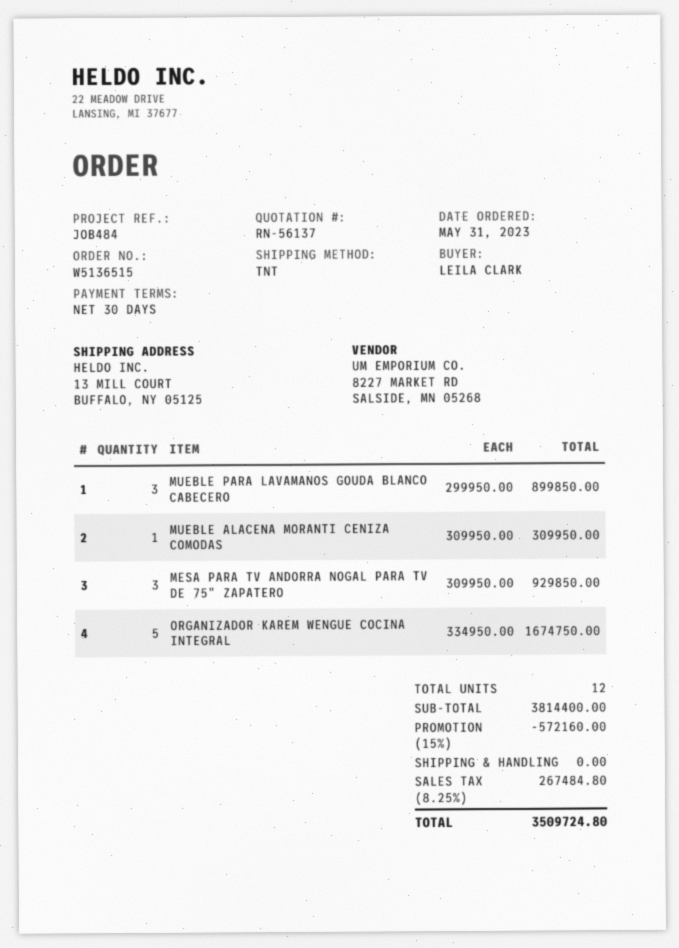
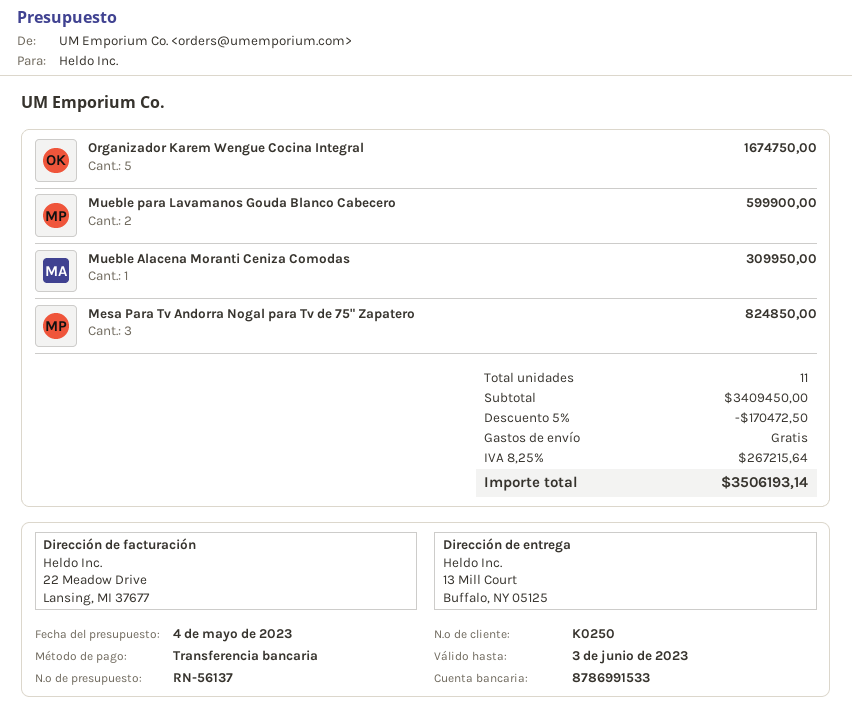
MUEBLE PARA LAVAMANOS GOUDA BLANCO CABECERO: 3 for 899850.00 -> 2 for 599900.00
MESA PARA TV ANDORRA NOGAL PARA TV DE 75" ZAPATERO: 3 for 929850.00 -> 3 for 824850.00
total quantity: 12 -> 11
subtotal: 3814400.00 -> 3409450.00
discount: 15% = 572160.00 -> 5% = 170472.50
tax: 8.25% = 267484.80 -> 8.25% = 267215.64
total: 3509724.80 -> 3506193.14

